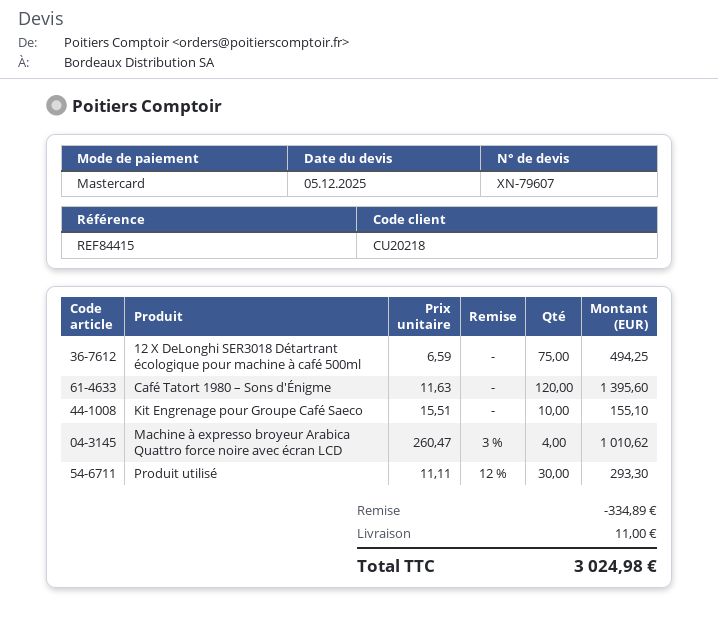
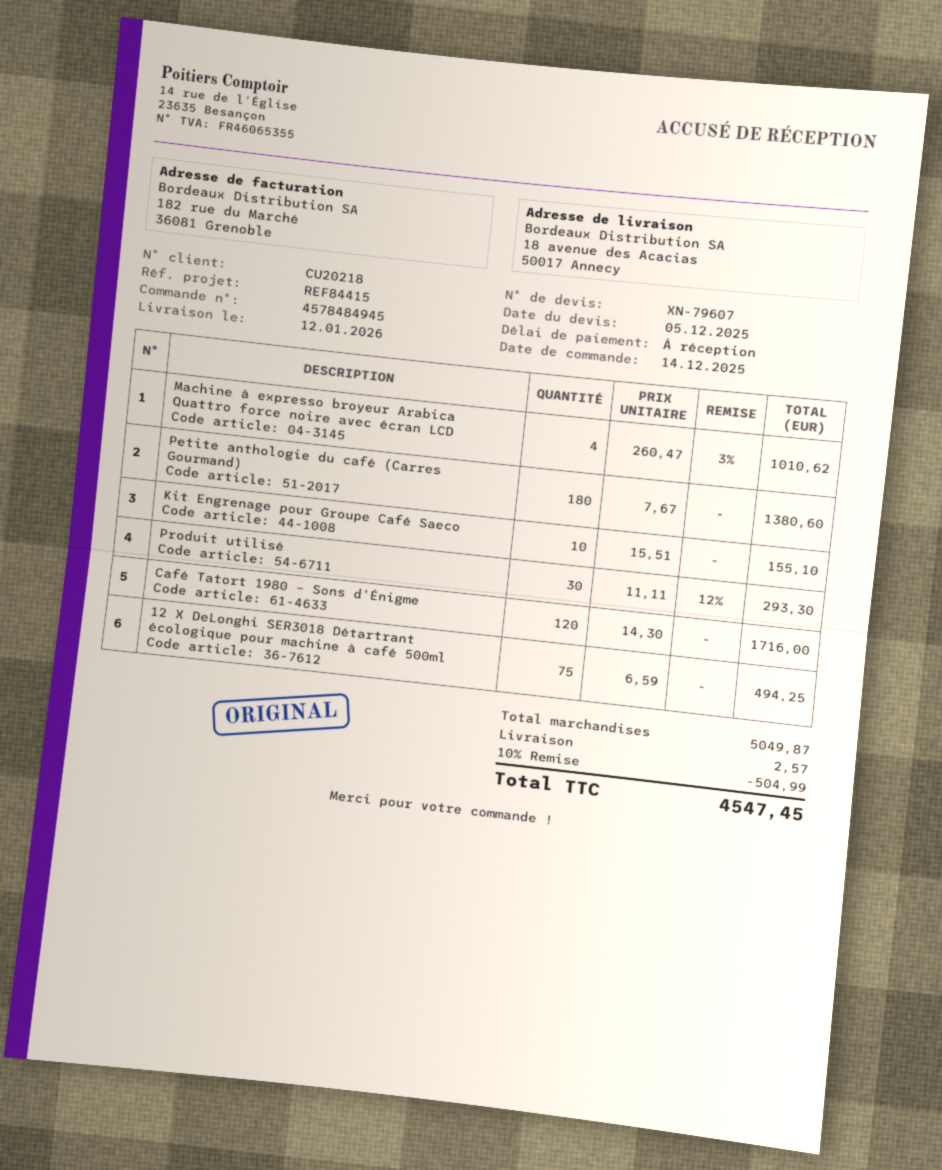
Café Tatort 1980 – Sons d'Énigme: 120 x 11.63 = 1395.60 -> 120 x 14.30 = 1716.00
Petite anthologie du café (Carres Gourmand): none -> 180 x 7.67 = 1380.60
discount: 334.89 -> 504.99
shipping: 11.00 -> 2.57
total: 3024.98 -> 4547.45

